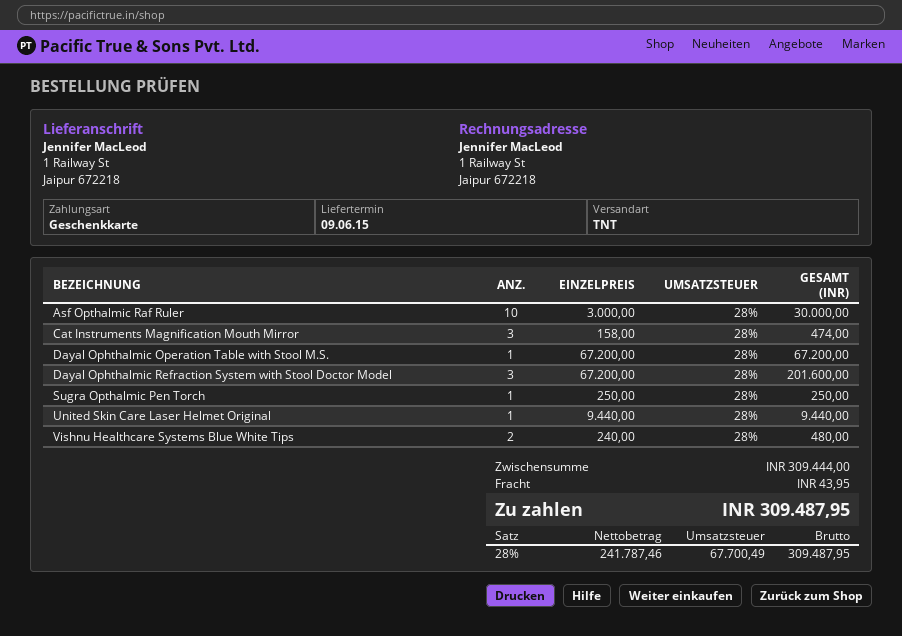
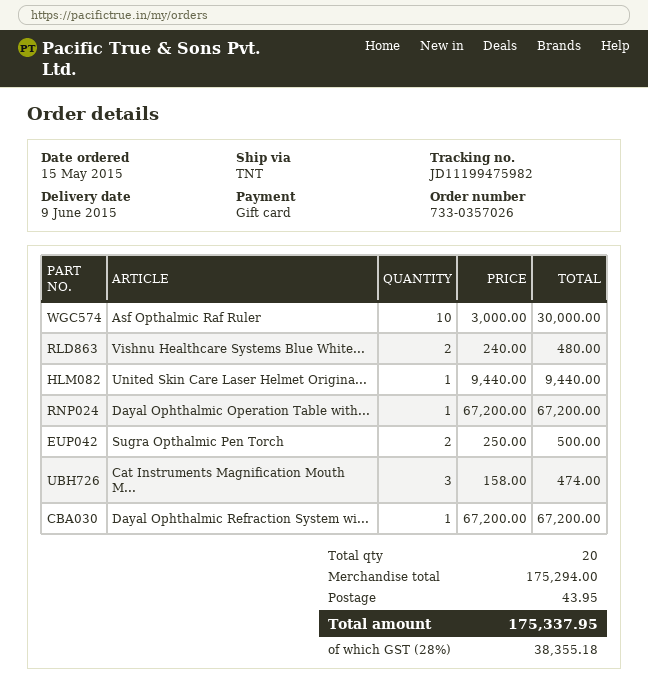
Dayal Ophthalmic Refraction System with Stool Doctor Model: 3 x 67200.00 = 201600.00 -> 1 x 67200.00 = 67200.00
Sugra Opthalmic Pen Torch: 1 x 250.00 = 250.00 -> 2 x 250.00 = 500.00
subtotal: 309444.00 -> 175294.00
tax: 28% = 67700.49 -> 28% = 38355.18
total: 309487.95 -> 175337.95

